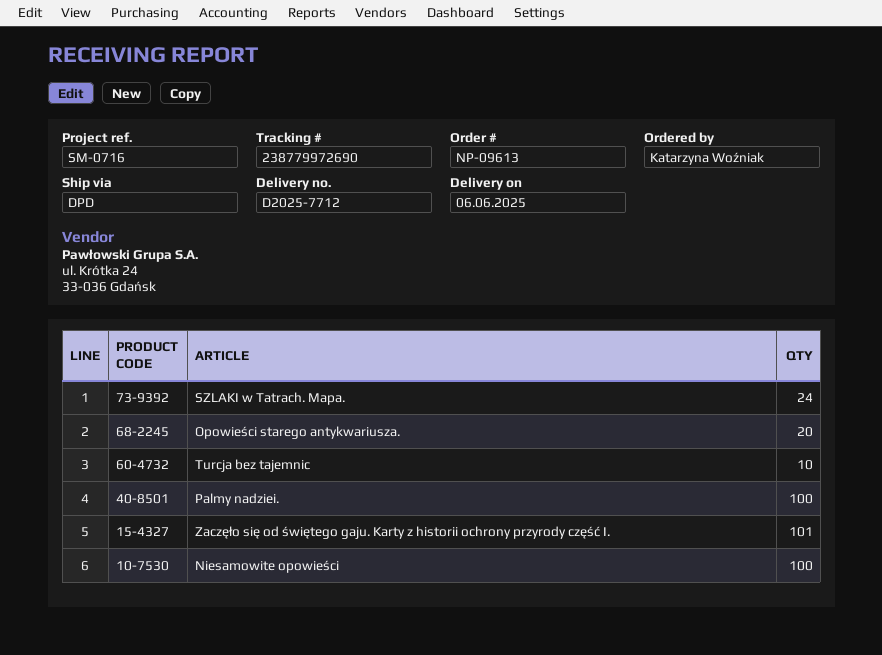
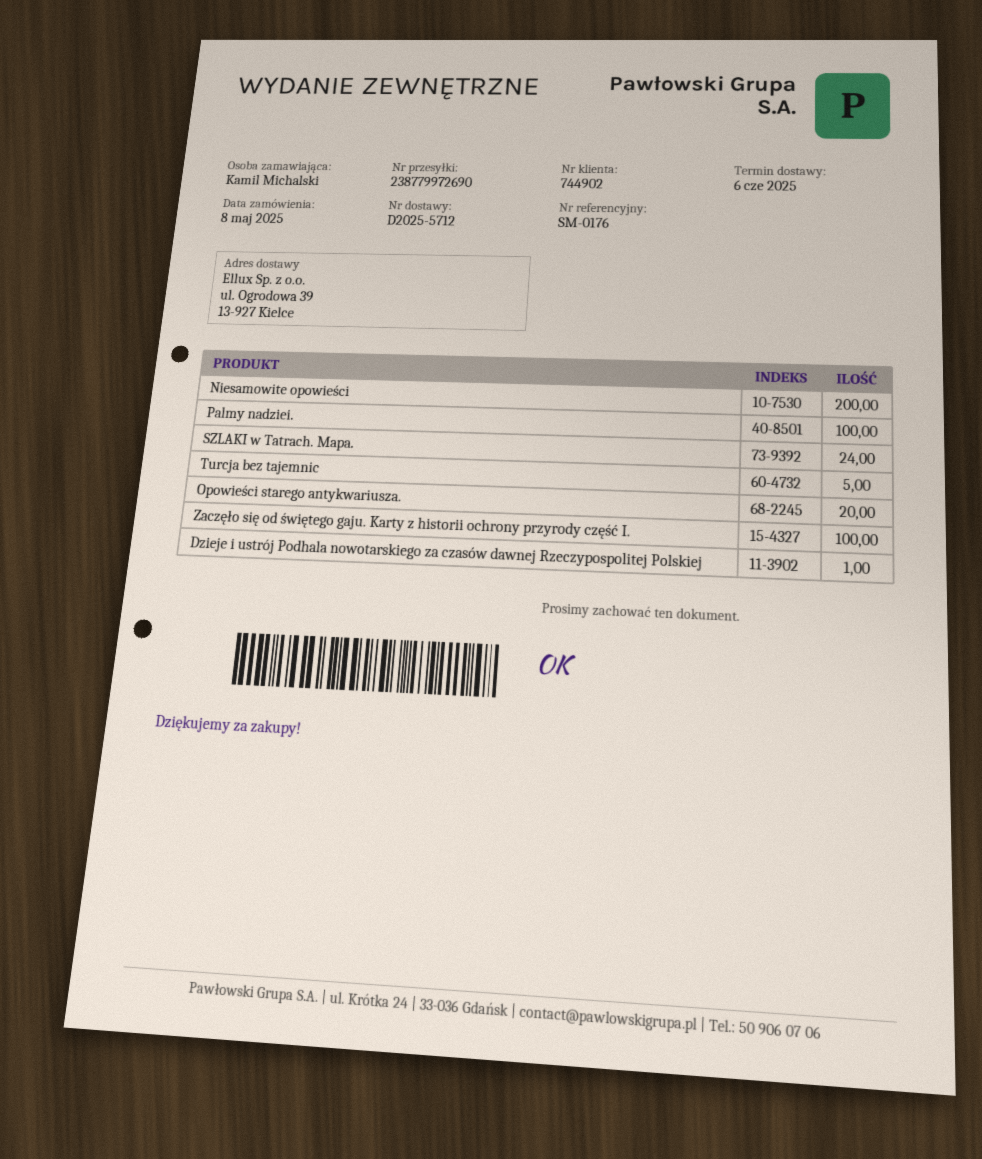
delivery note number: D2025-7712 -> D2025-5712
reference: SM-0716 -> SM-0176
ordered by: Katarzyna Woźniak -> Kamil Michalski
Turcja bez tajemnic: 10 -> 5
Zaczęło się od świętego gaju. Karty z historii ochrony przyrody część I.: 101 -> 100
Niesamowite opowieści: 100 -> 200
Dzieje i ustrój Podhala nowotarskiego za czasów dawnej Rzeczypospolitej Polskiej: none -> 1

